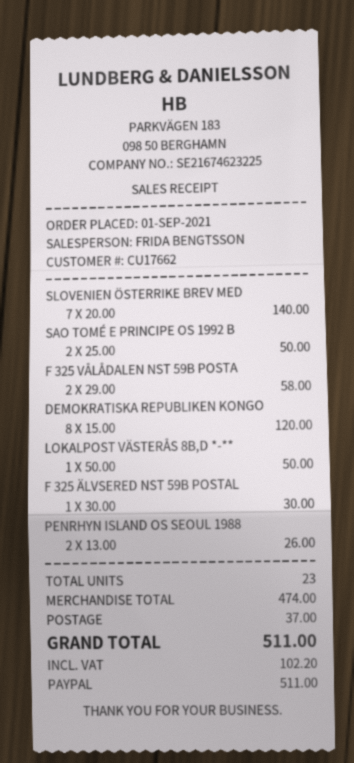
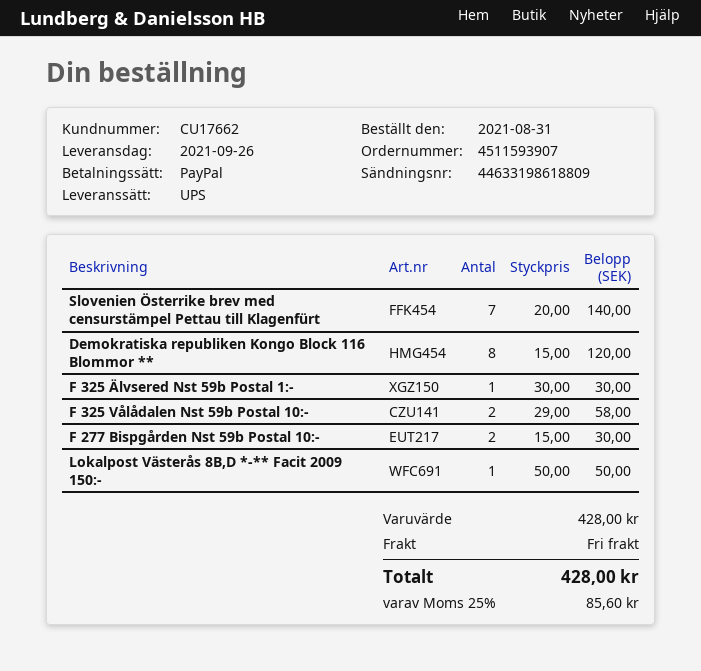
order date: 2021-09-01 -> 2021-08-31
SAO TOMÉ E PRINCIPE OS 1992 B: 2 x 25.00 = 50.00 -> none
PENRHYN ISLAND OS SEOUL 1988: 2 x 13.00 = 26.00 -> none
F 277 Bispgården Nst 59b Postal 10:-: none -> 2 x 15.00 = 30.00
subtotal: 474.00 -> 428.00
shipping: 37.00 -> 0.00
tax: 102.20 -> 85.60
total: 511.00 -> 428.00

